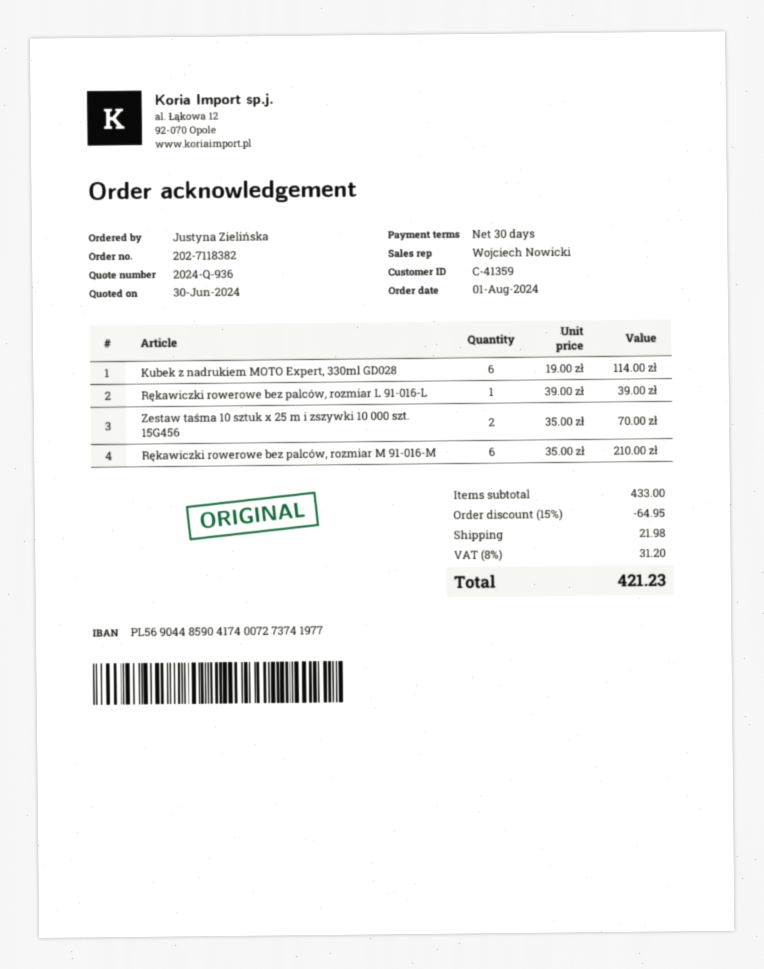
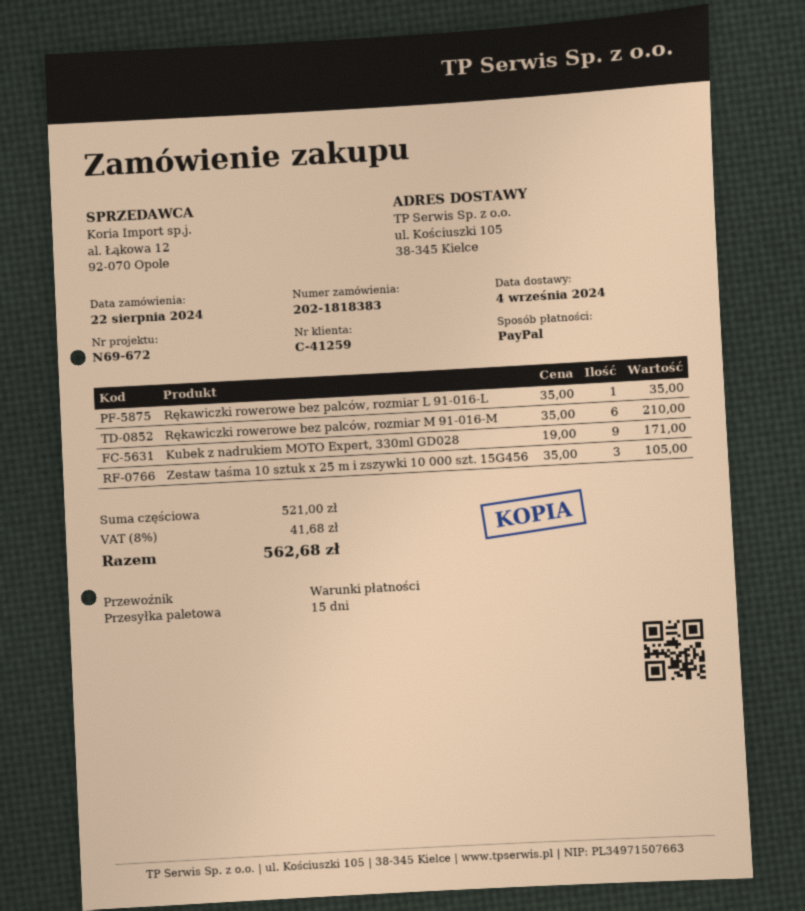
order number: 202-7118382 -> 202-1818383
order date: 2024-08-01 -> 2024-08-22
payment terms: 30 days -> 15 days
customer number: C-41359 -> C-41259
Kubek z nadrukiem MOTO Expert, 330ml GD028: 6 x 19.00 = 114.00 -> 9 x 19.00 = 171.00
Rękawiczki rowerowe bez palców, rozmiar L 91-016-L: 1 x 39.00 = 39.00 -> 1 x 35.00 = 35.00
Zestaw taśma 10 sztuk x 25 m i zszywki 10 000 szt. 15G456: 2 x 35.00 = 70.00 -> 3 x 35.00 = 105.00
subtotal: 433.00 -> 521.00
discount: 15% = 64.95 -> none
shipping: 21.98 -> none
tax: 8% = 31.20 -> 8% = 41.68
total: 421.23 -> 562.68

